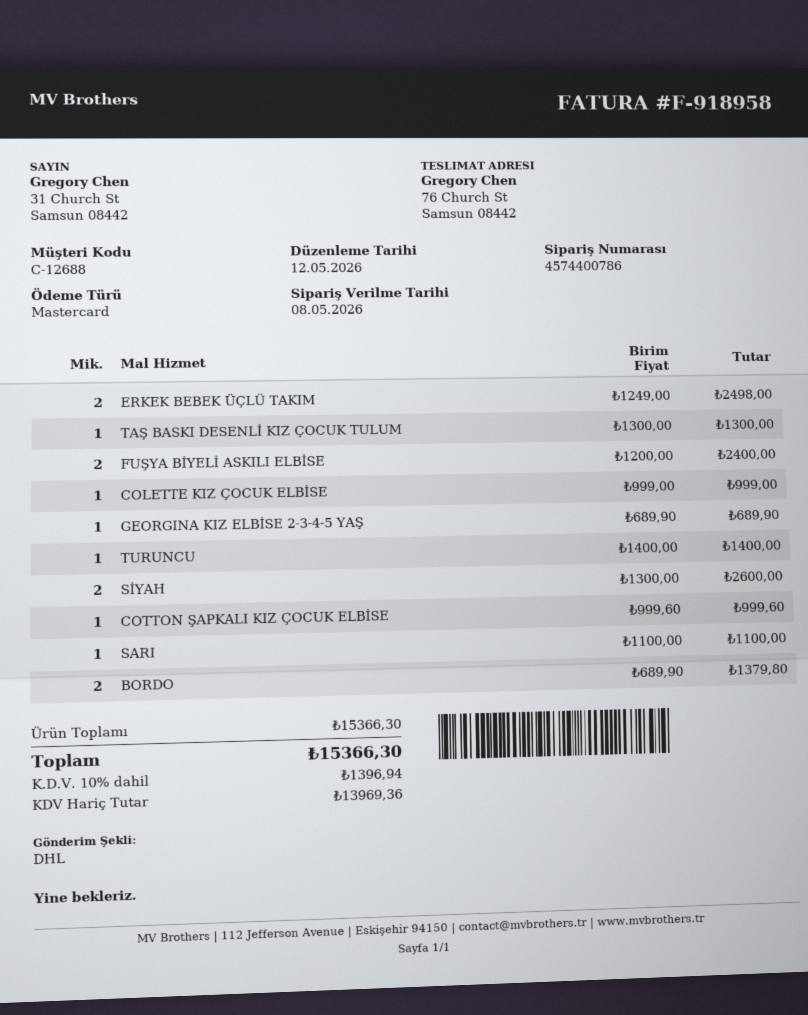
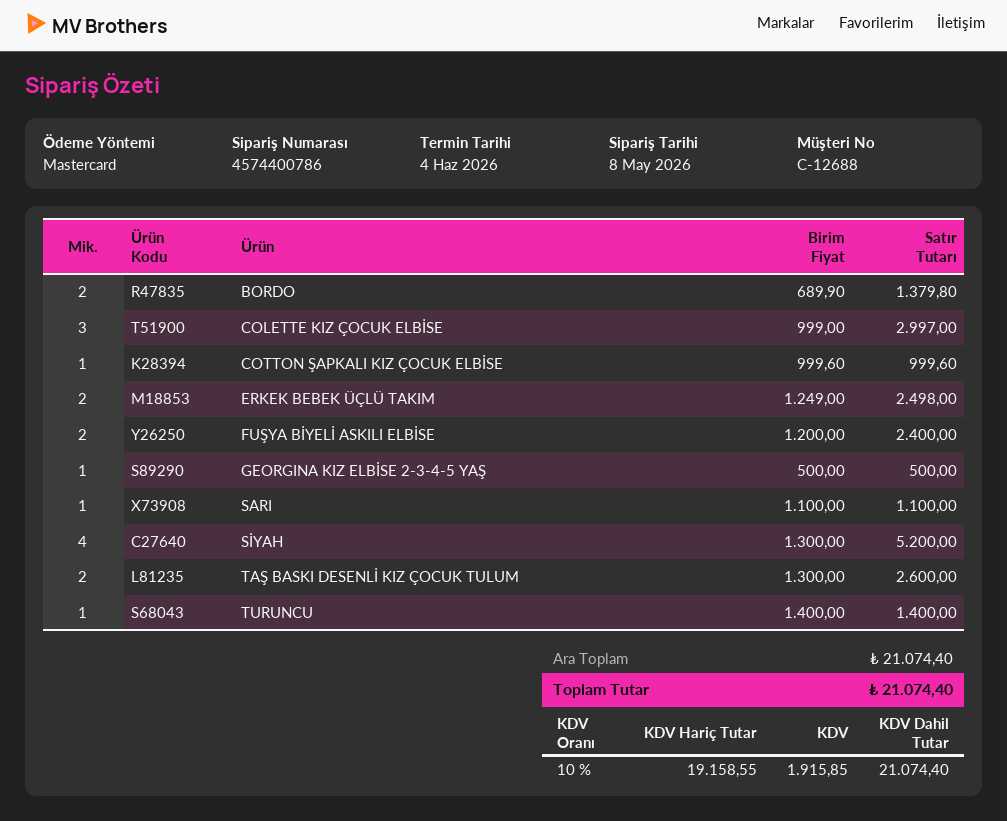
TAŞ BASKI DESENLİ KIZ ÇOCUK TULUM: 1 x 1300.00 = 1300.00 -> 2 x 1300.00 = 2600.00
COLETTE KIZ ÇOCUK ELBİSE: 1 x 999.00 = 999.00 -> 3 x 999.00 = 2997.00
GEORGINA KIZ ELBİSE 2-3-4-5 YAŞ: 1 x 689.90 = 689.90 -> 1 x 500.00 = 500.00
SİYAH: 2 x 1300.00 = 2600.00 -> 4 x 1300.00 = 5200.00
subtotal: 15366.30 -> 21074.40
net: 13969.36 -> 19158.55
tax: 10% = 1396.94 -> 10% = 1915.85
total: 15366.30 -> 21074.40

